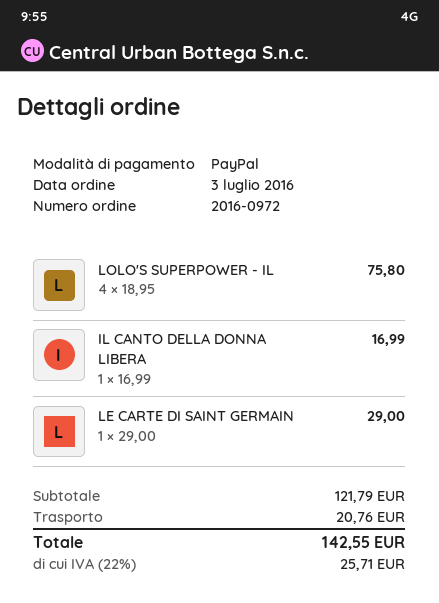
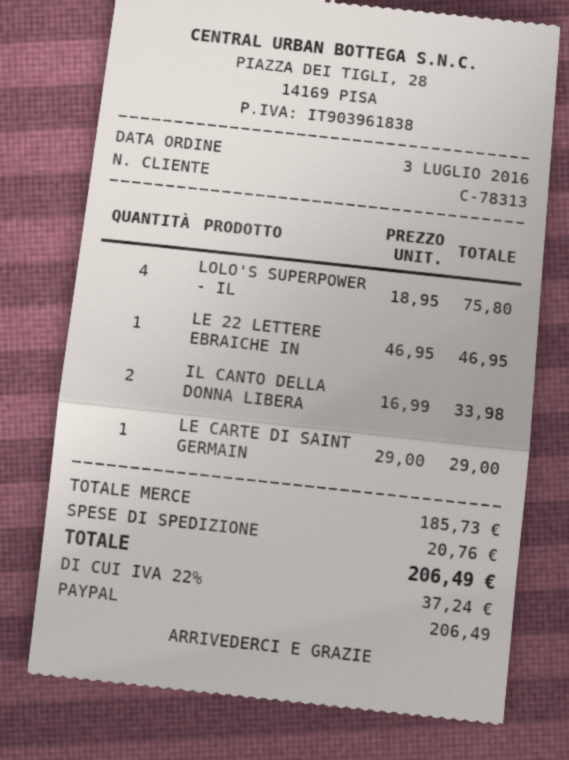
IL CANTO DELLA DONNA LIBERA: 1 x 16.99 = 16.99 -> 2 x 16.99 = 33.98
LE 22 LETTERE EBRAICHE IN: none -> 1 x 46.95 = 46.95
subtotal: 121.79 -> 185.73
tax: 22% = 25.71 -> 22% = 37.24
total: 142.55 -> 206.49

